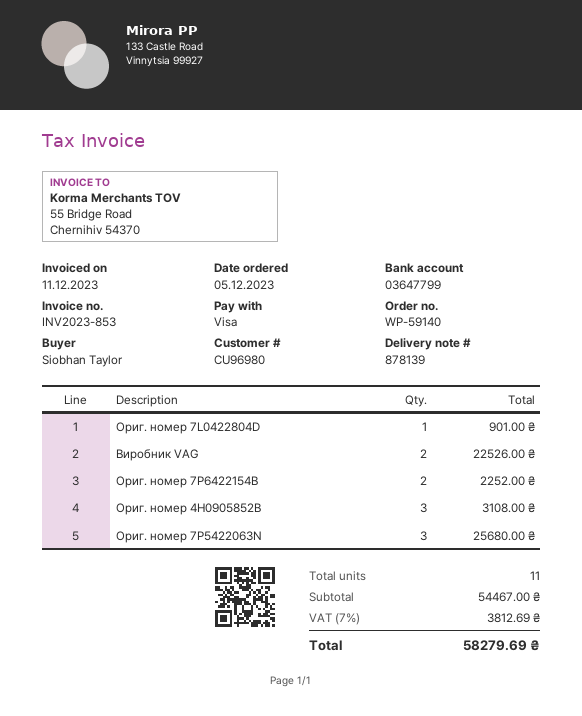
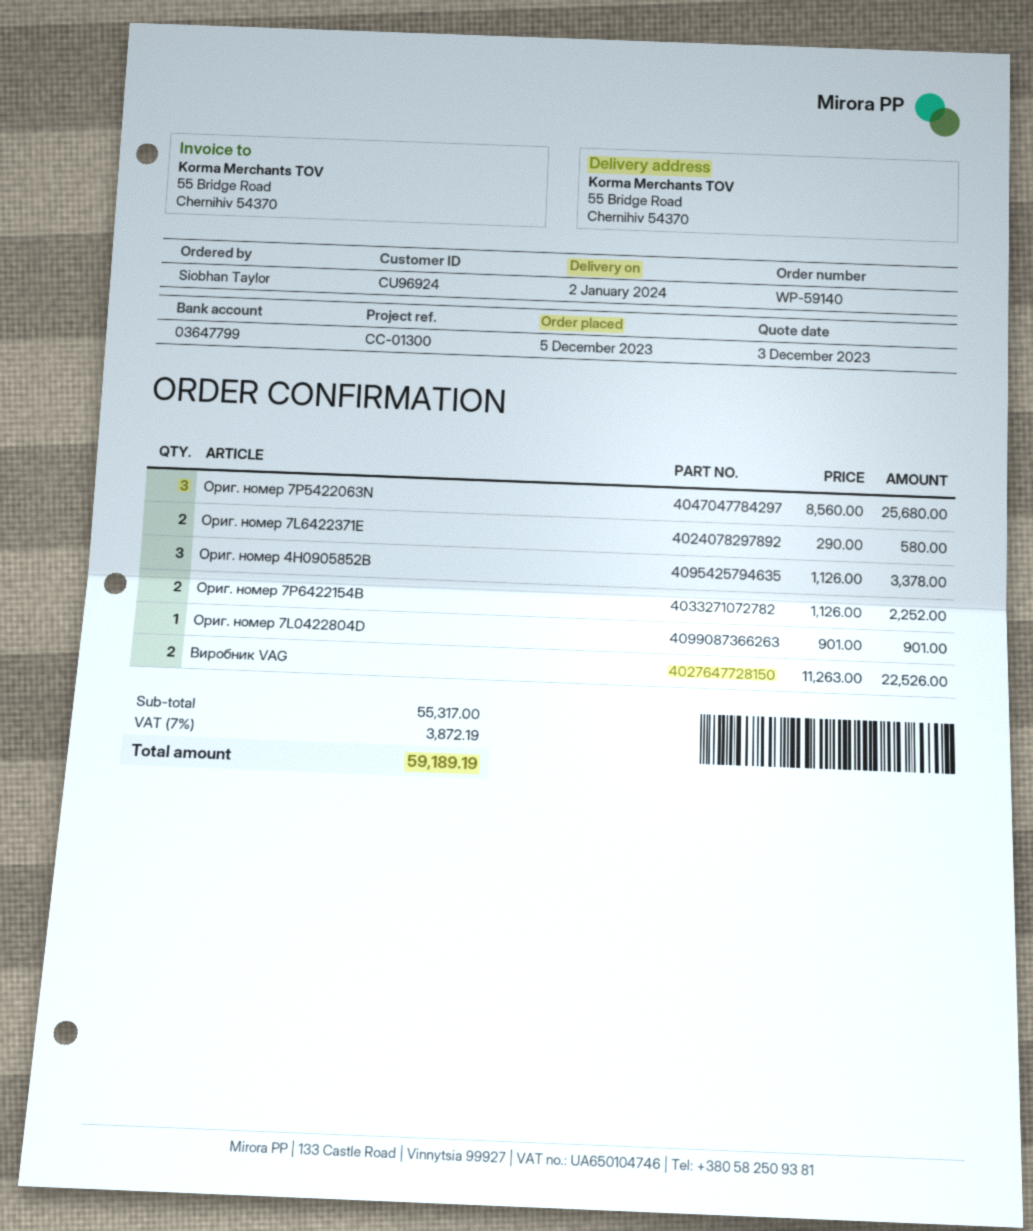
customer number: CU96980 -> CU96924
Ориг. номер 4H0905852B: 3 for 3108.00 -> 3 for 3378.00
Ориг. номер 7L6422371E: none -> 2 for 580.00
subtotal: 54467.00 -> 55317.00
tax: 7% = 3812.69 -> 7% = 3872.19
total: 58279.69 -> 59189.19

